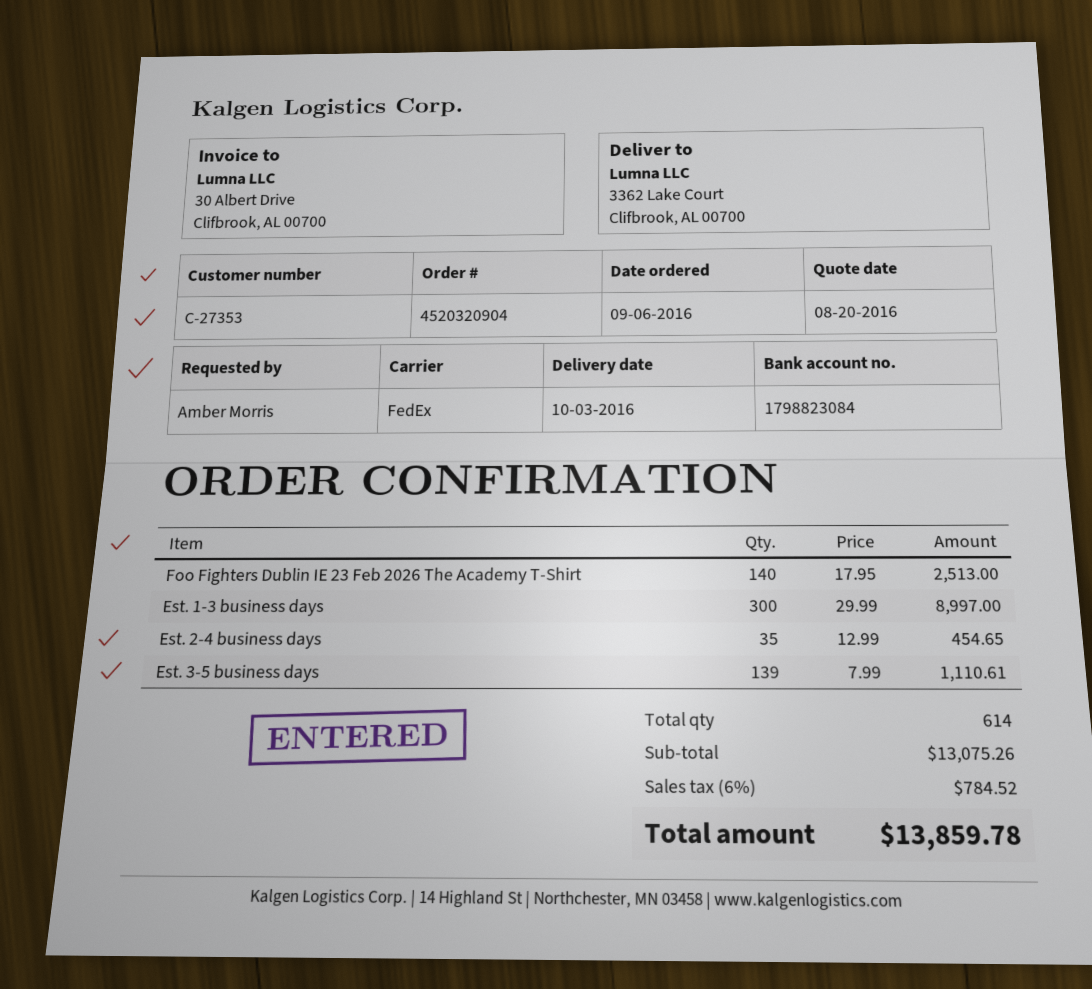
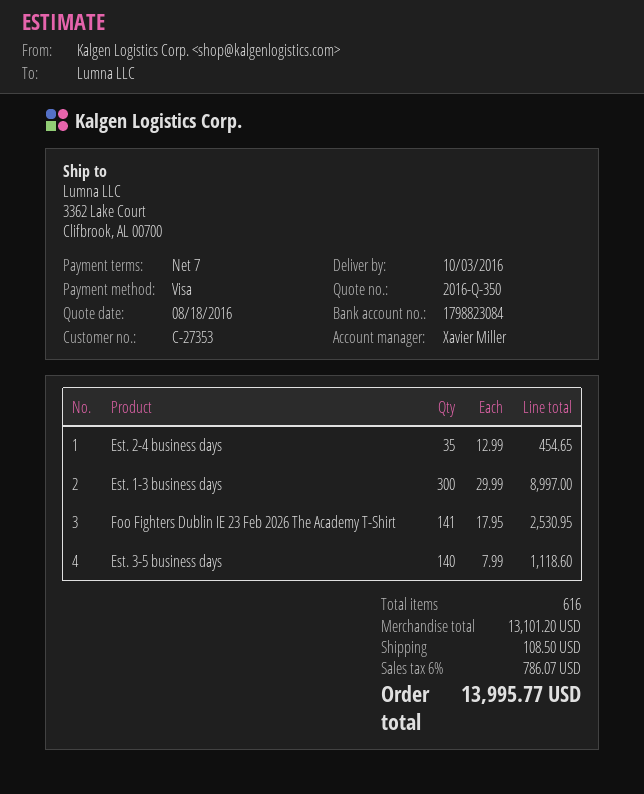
quote date: 2016-08-20 -> 2016-08-18
Foo Fighters Dublin IE 23 Feb 2026 The Academy T-Shirt: 140 x 17.95 = 2513.00 -> 141 x 17.95 = 2530.95
Est. 3-5 business days: 139 x 7.99 = 1110.61 -> 140 x 7.99 = 1118.60
total quantity: 614 -> 616
subtotal: 13075.26 -> 13101.20
shipping: none -> 108.50
tax: 6% = 784.52 -> 6% = 786.07
total: 13859.78 -> 13995.77

